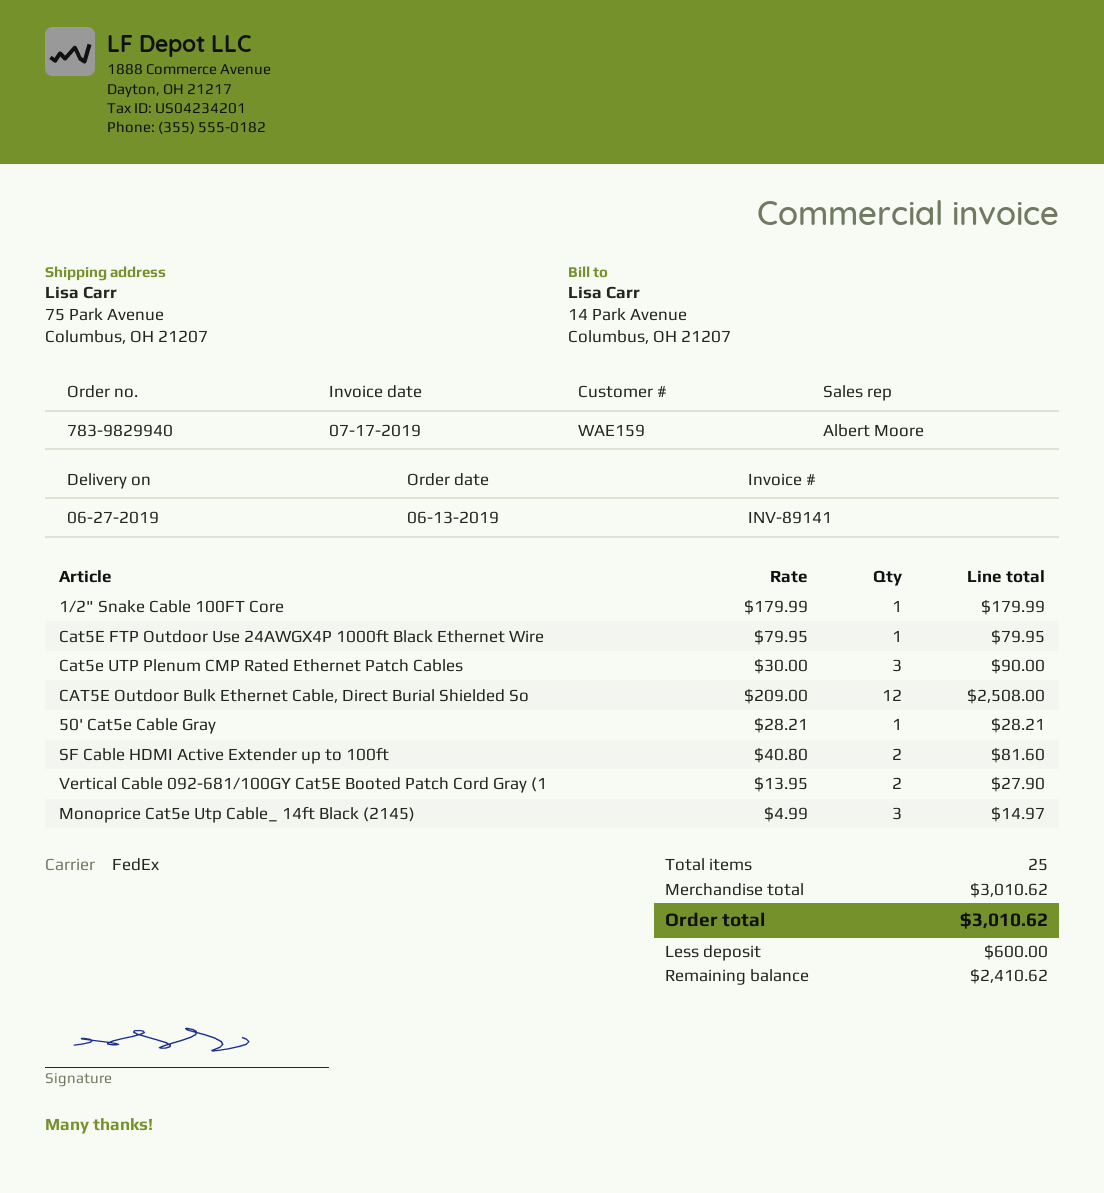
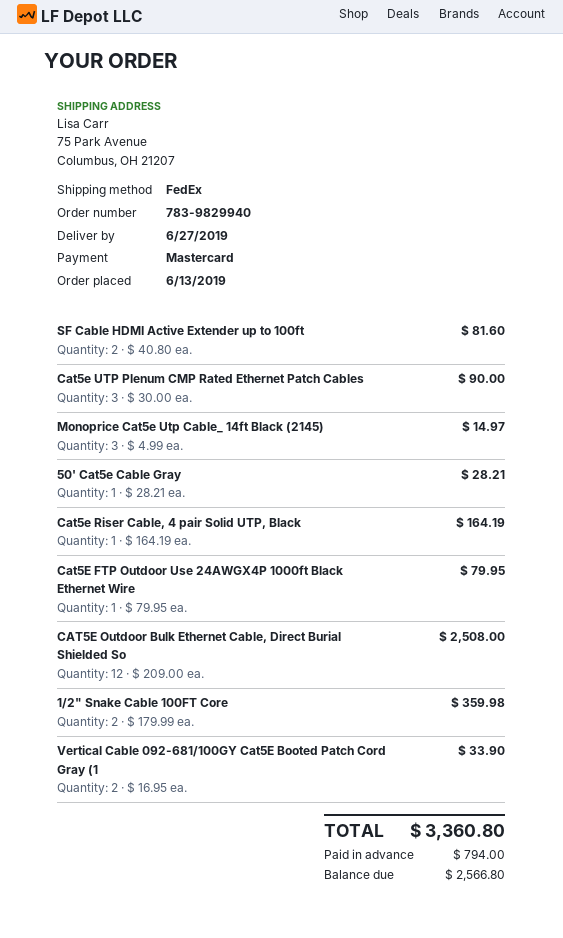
1/2" Snake Cable 100FT Core: 1 x 179.99 = 179.99 -> 2 x 179.99 = 359.98
Vertical Cable 092-681/100GY Cat5E Booted Patch Cord Gray (1: 2 x 13.95 = 27.90 -> 2 x 16.95 = 33.90
Cat5e Riser Cable, 4 pair Solid UTP, Black: none -> 1 x 164.19 = 164.19
total: 3010.62 -> 3360.80
deposit: 600.00 -> 794.00
balance: 2410.62 -> 2566.80

